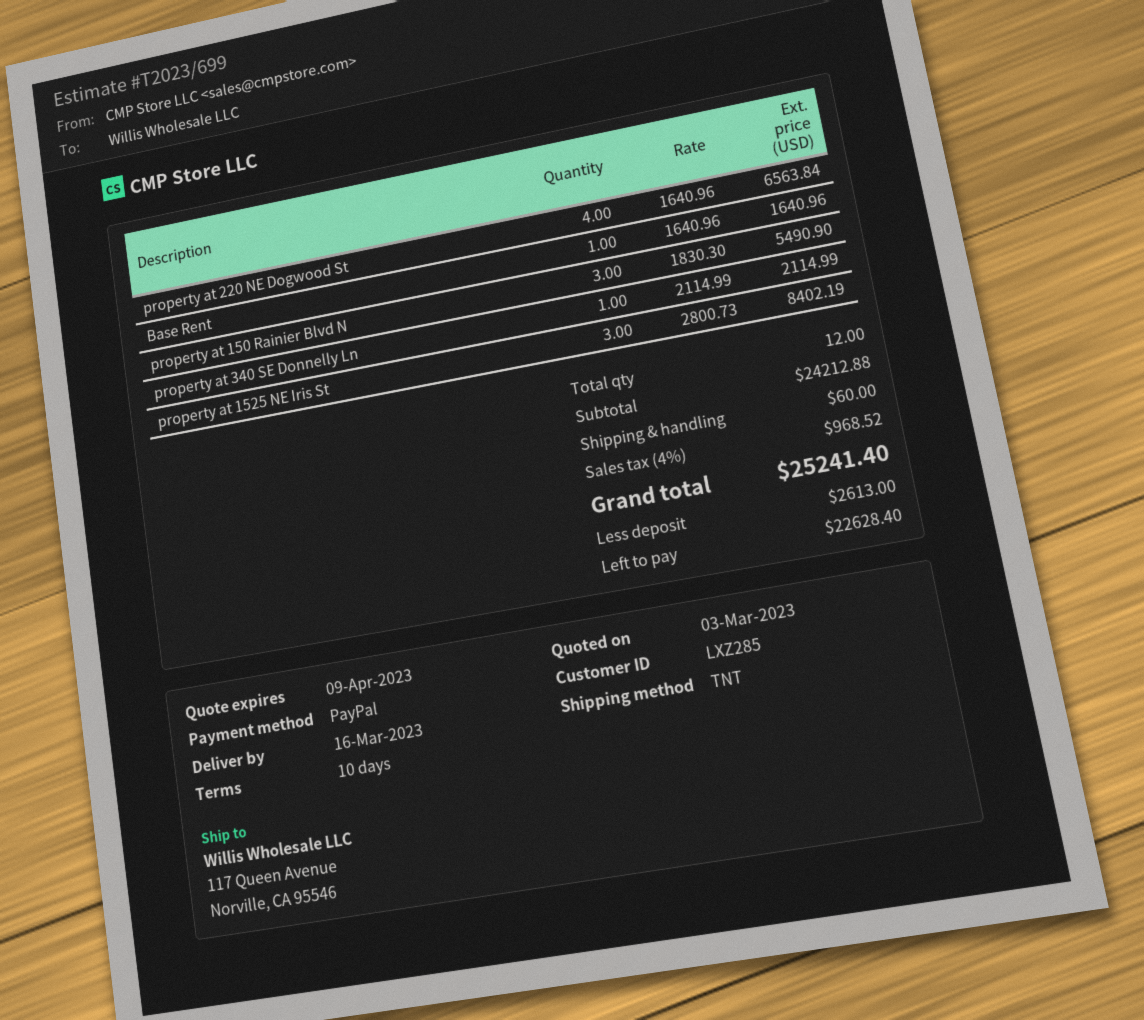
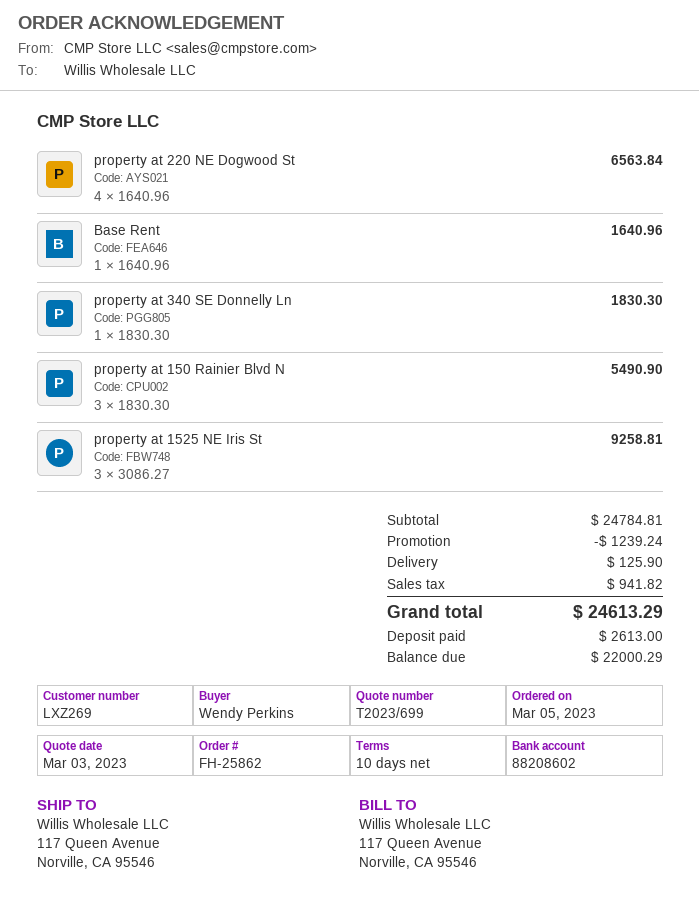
customer number: LXZ285 -> LXZ269
property at 340 SE Donnelly Ln: 1 x 2114.99 = 2114.99 -> 1 x 1830.30 = 1830.30
property at 1525 NE Iris St: 3 x 2800.73 = 8402.19 -> 3 x 3086.27 = 9258.81
subtotal: 24212.88 -> 24784.81
discount: none -> 1239.24
shipping: 60.00 -> 125.90
tax: 968.52 -> 941.82
total: 25241.40 -> 24613.29
balance: 22628.40 -> 22000.29

